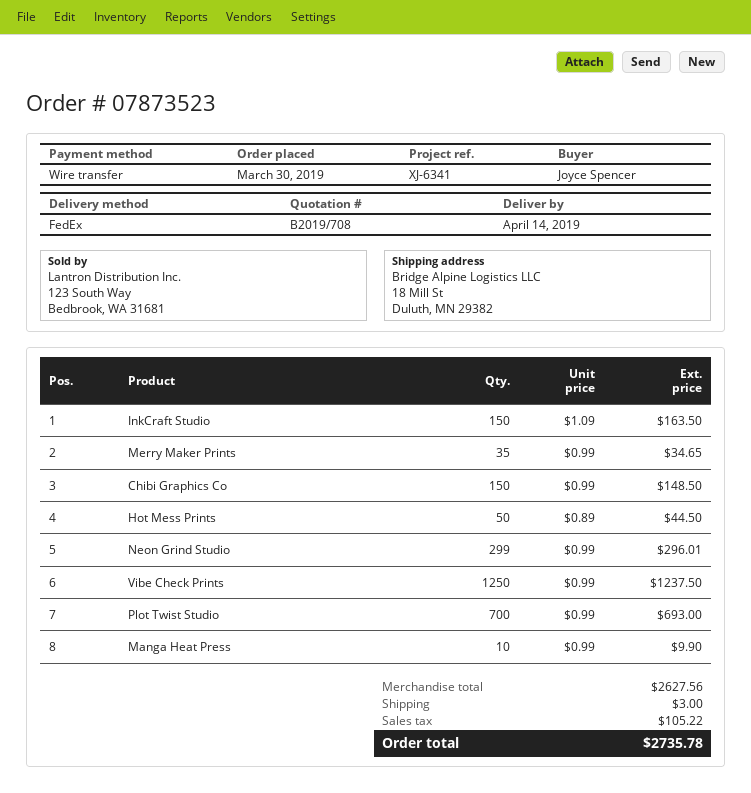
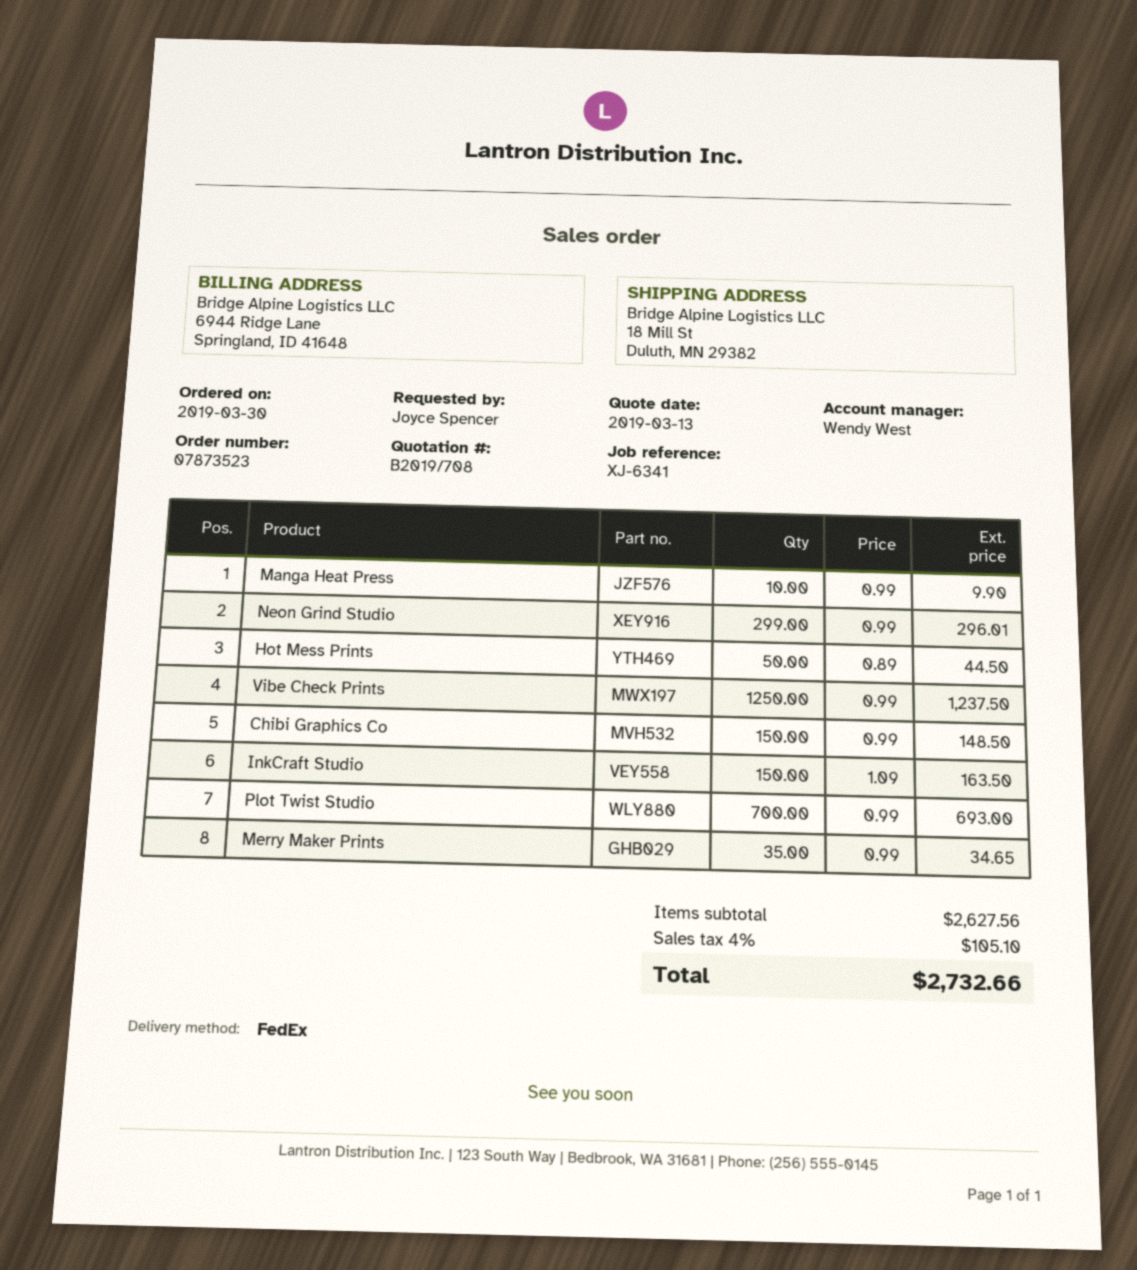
shipping: 3.00 -> none
tax: 105.22 -> 105.10
total: 2735.78 -> 2732.66

